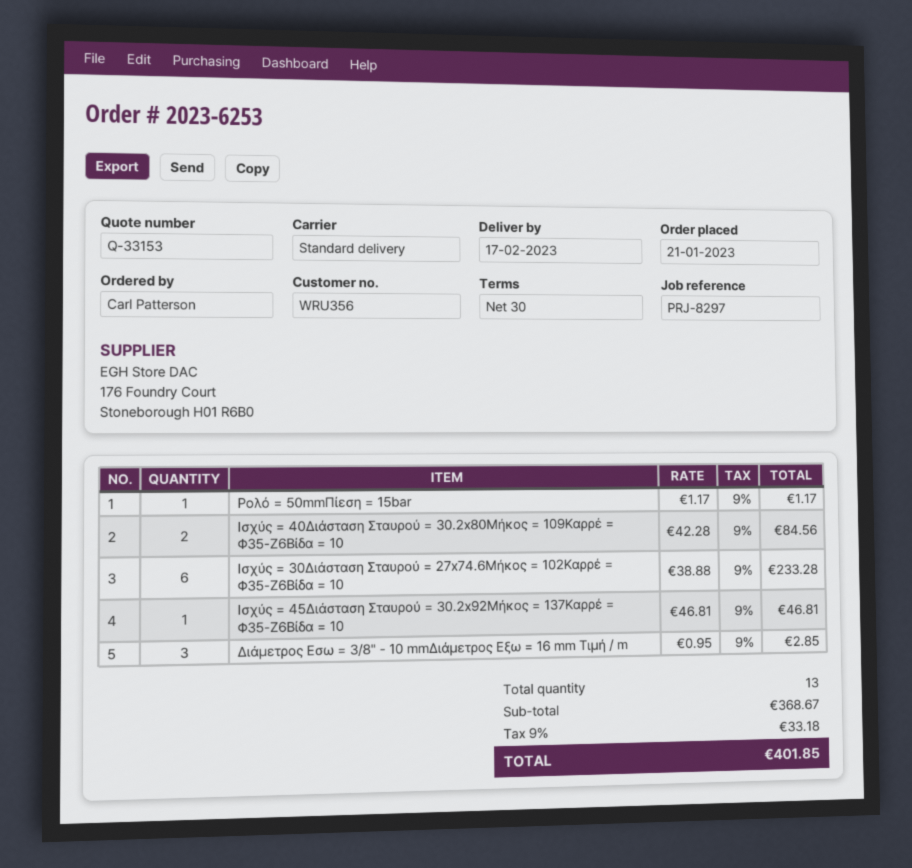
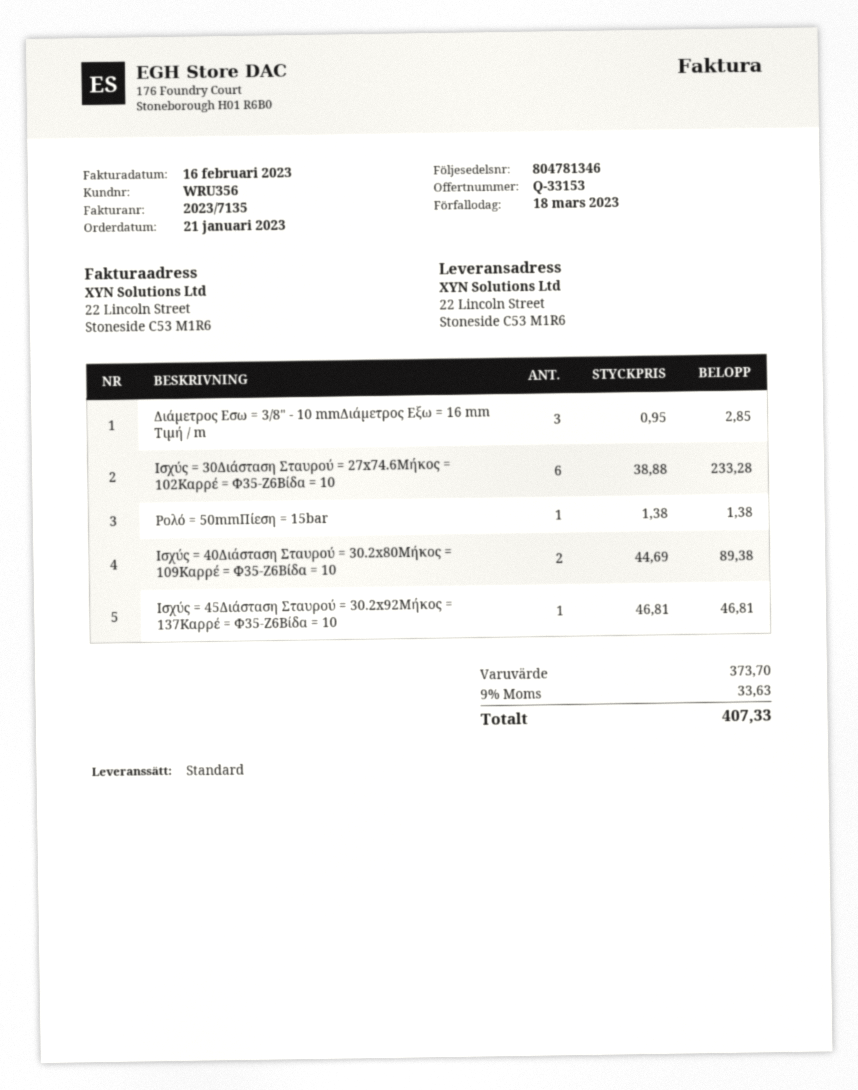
Ρολό = 50mmΠίεση = 15bar: 1 x 1.17 = 1.17 -> 1 x 1.38 = 1.38
Ισχύς = 40Διάσταση Σταυρού = 30.2x80Μήκος = 109Καρρέ = Φ35-Ζ6Βίδα = 10: 2 x 42.28 = 84.56 -> 2 x 44.69 = 89.38
subtotal: 368.67 -> 373.70
tax: 9% = 33.18 -> 9% = 33.63
total: 401.85 -> 407.33

